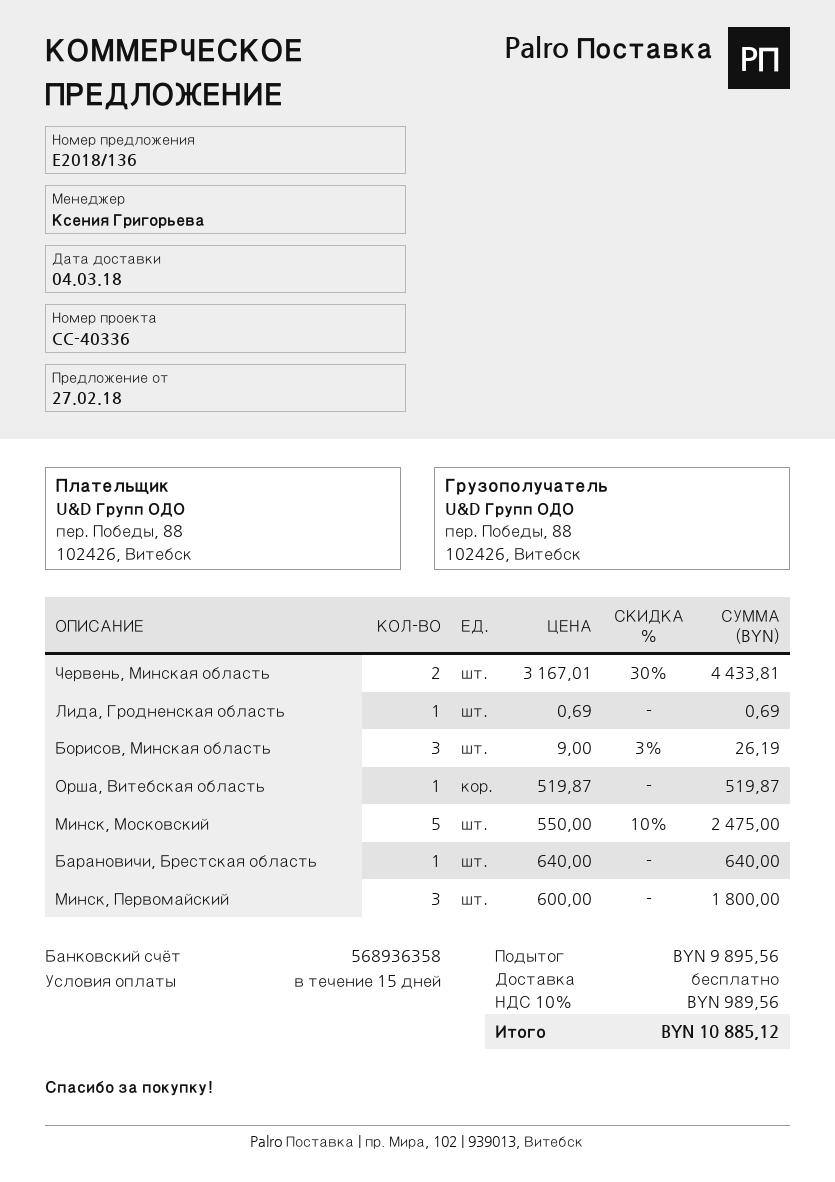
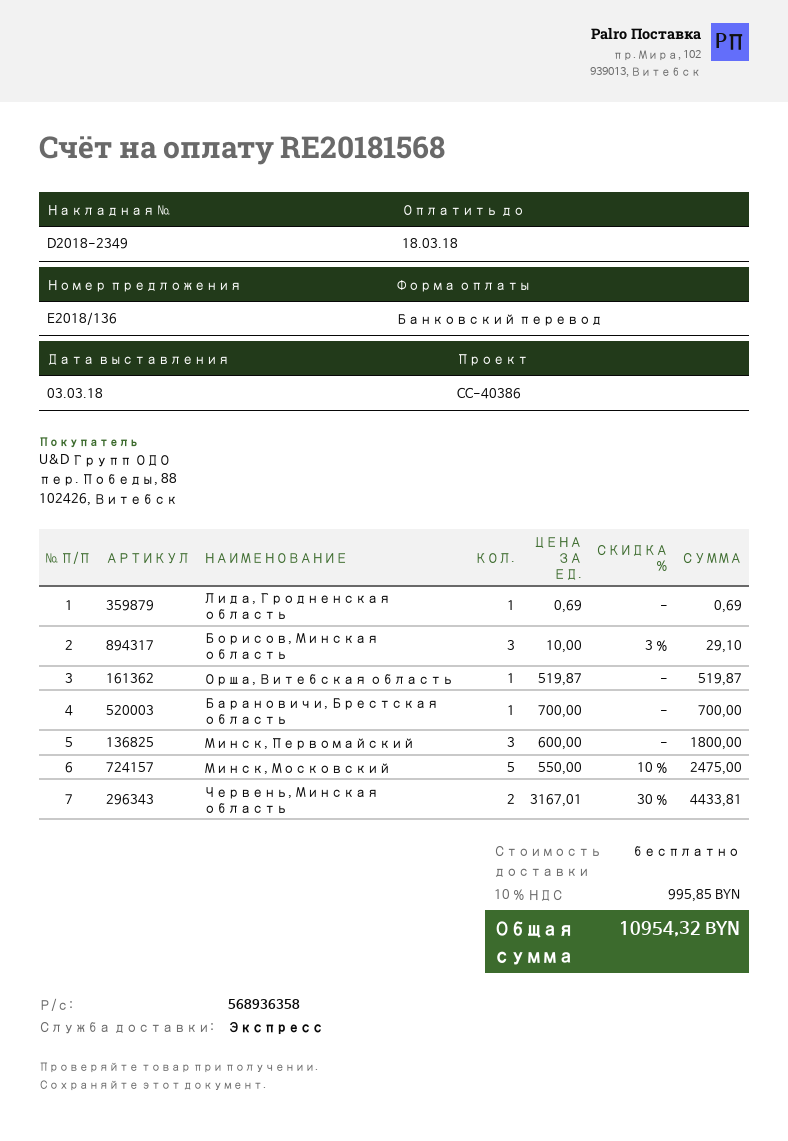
reference: CC-40336 -> CC-40386
Борисов, Минская область: 3 x 9.00 - 3% = 26.19 -> 3 x 10.00 - 3% = 29.10
Барановичи, Брестская область: 1 x 640.00 = 640.00 -> 1 x 700.00 = 700.00
tax: 10% = 989.56 -> 10% = 995.85
total: 10885.12 -> 10954.32

